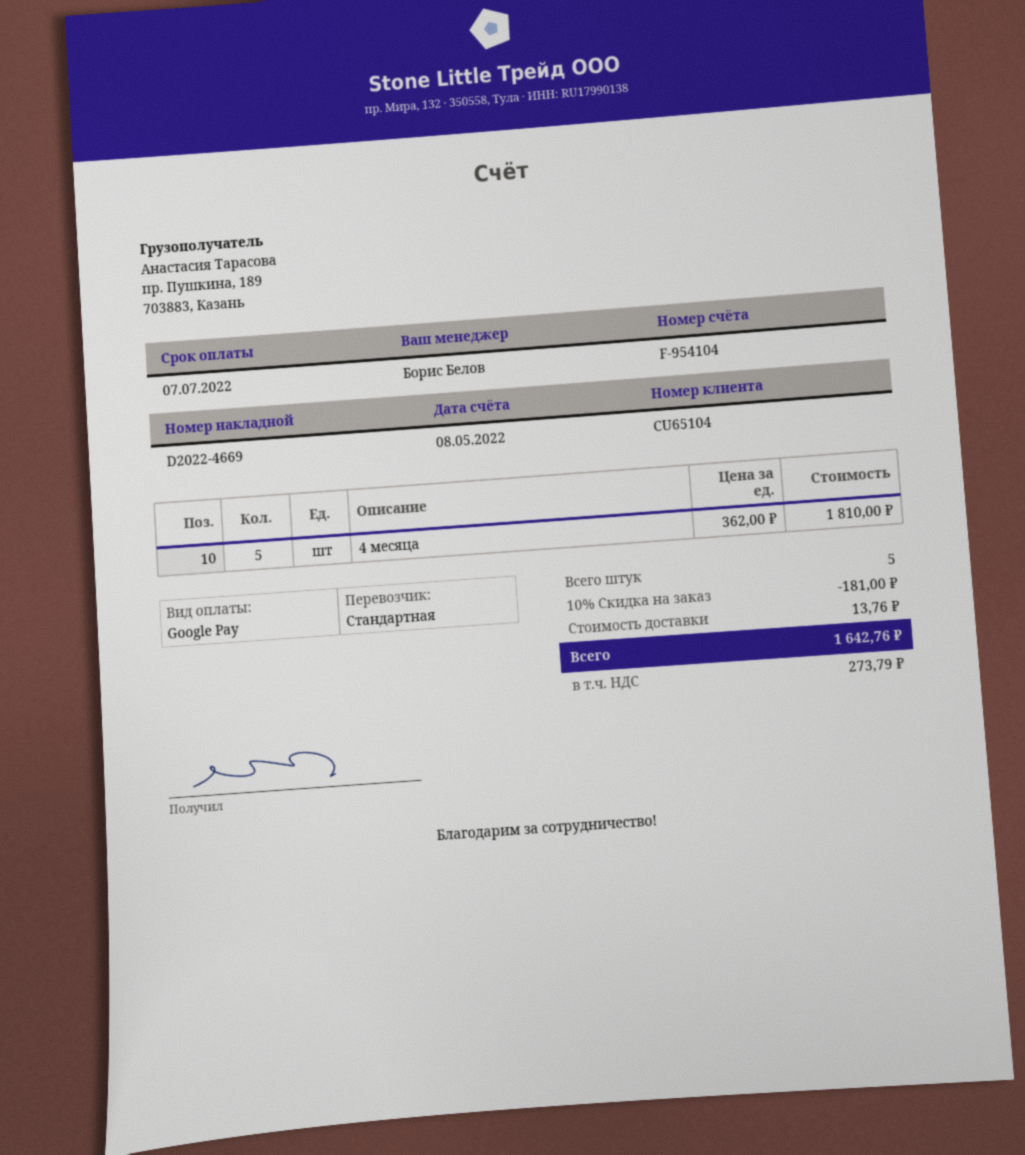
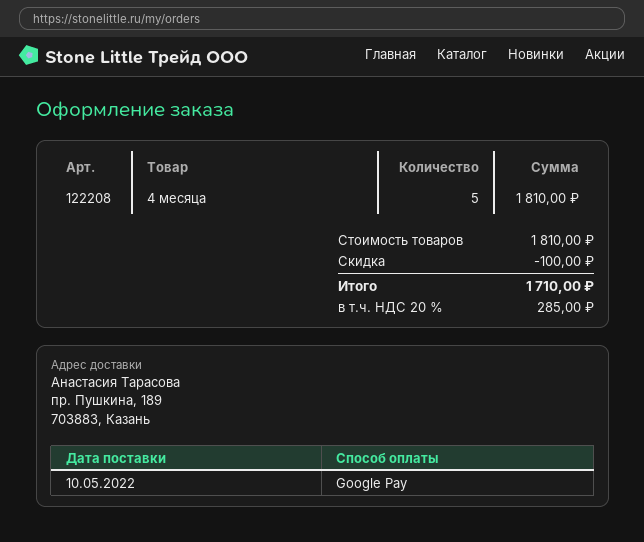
discount: 181.00 -> 100.00
shipping: 13.76 -> none
tax: 273.79 -> 285.00
total: 1642.76 -> 1710.00

